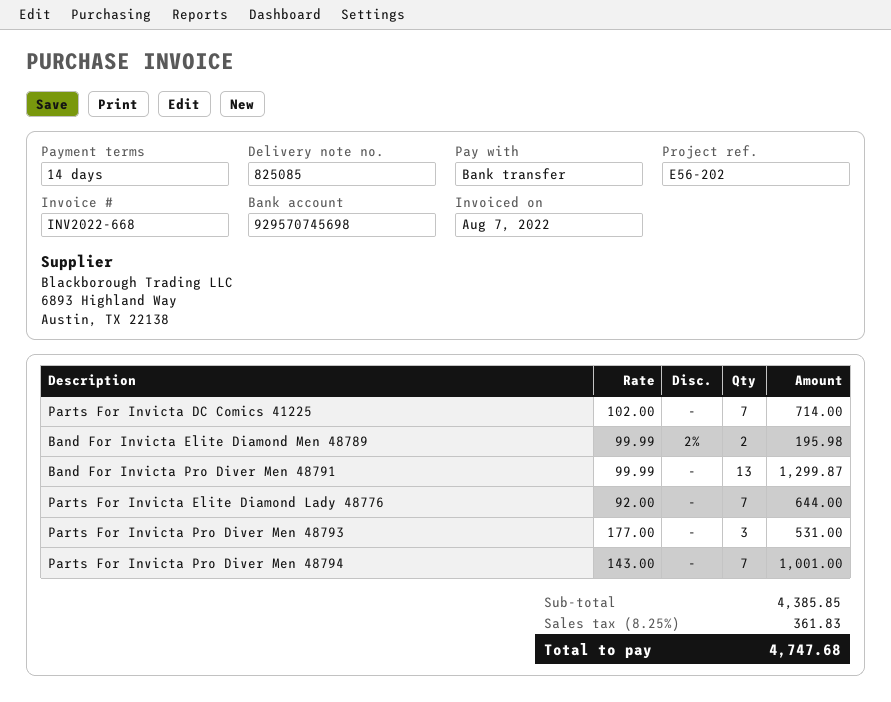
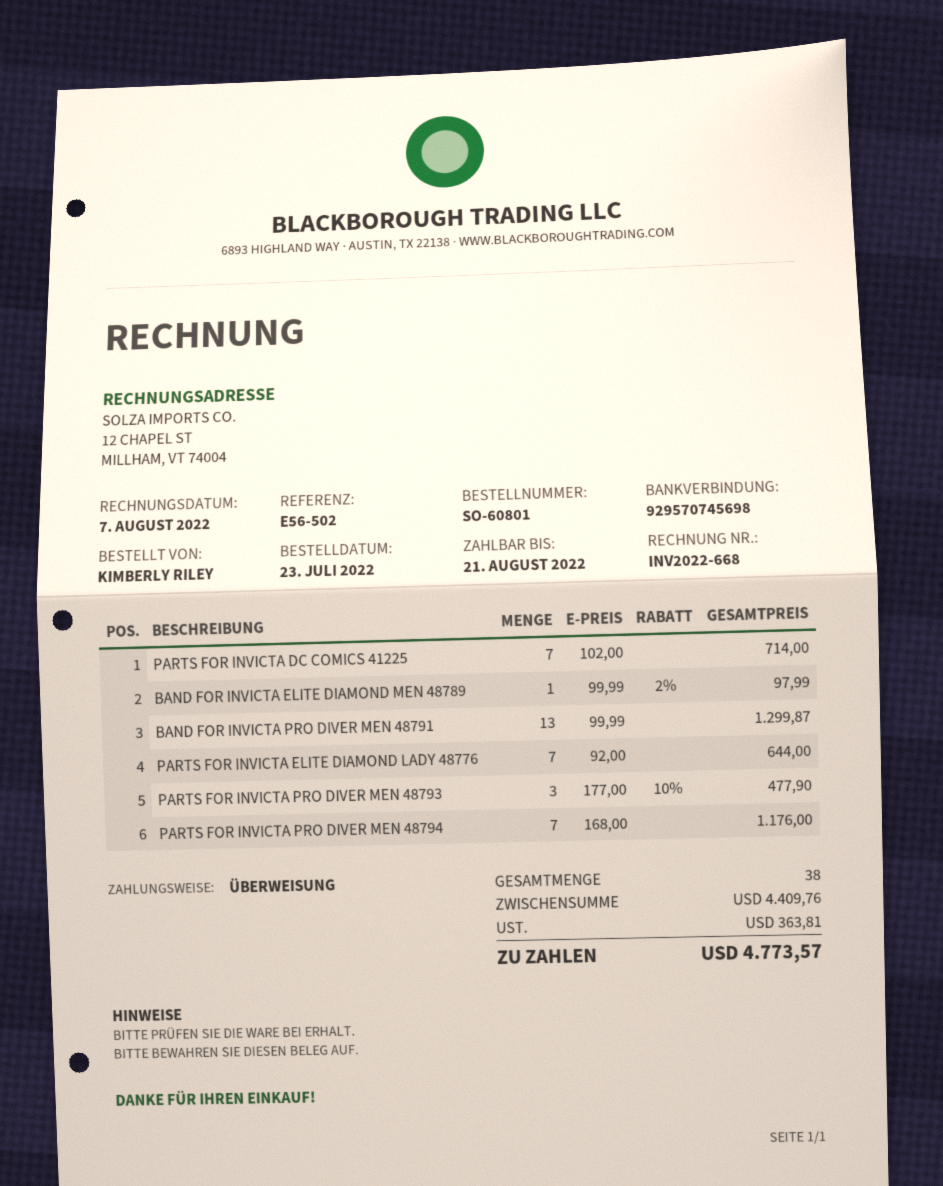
reference: E56-202 -> E56-502
Band For Invicta Elite Diamond Men 48789: 2 x 99.99 - 2% = 195.98 -> 1 x 99.99 - 2% = 97.99
Parts For Invicta Pro Diver Men 48793: 3 x 177.00 = 531.00 -> 3 x 177.00 - 10% = 477.90
Parts For Invicta Pro Diver Men 48794: 7 x 143.00 = 1001.00 -> 7 x 168.00 = 1176.00
subtotal: 4385.85 -> 4409.76
tax: 361.83 -> 363.81
total: 4747.68 -> 4773.57

